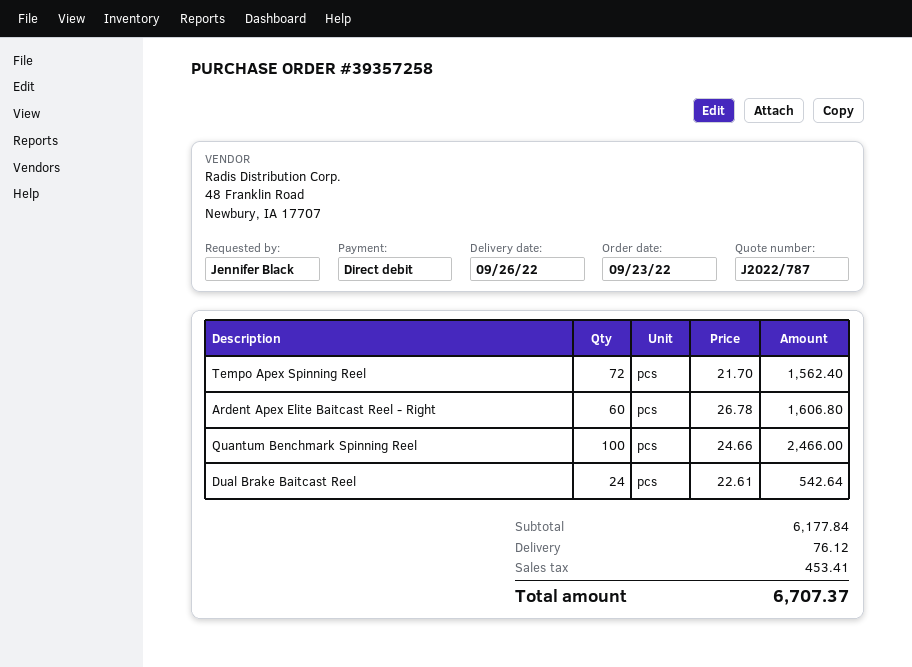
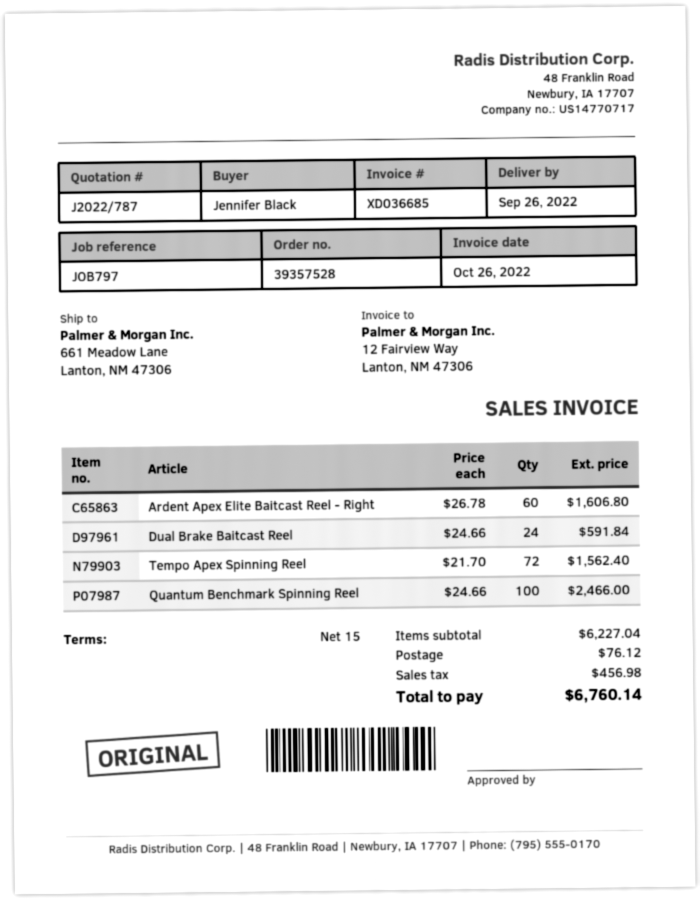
order number: 39357258 -> 39357528
Dual Brake Baitcast Reel: 24 x 22.61 = 542.64 -> 24 x 24.66 = 591.84
subtotal: 6177.84 -> 6227.04
tax: 453.41 -> 456.98
total: 6707.37 -> 6760.14

